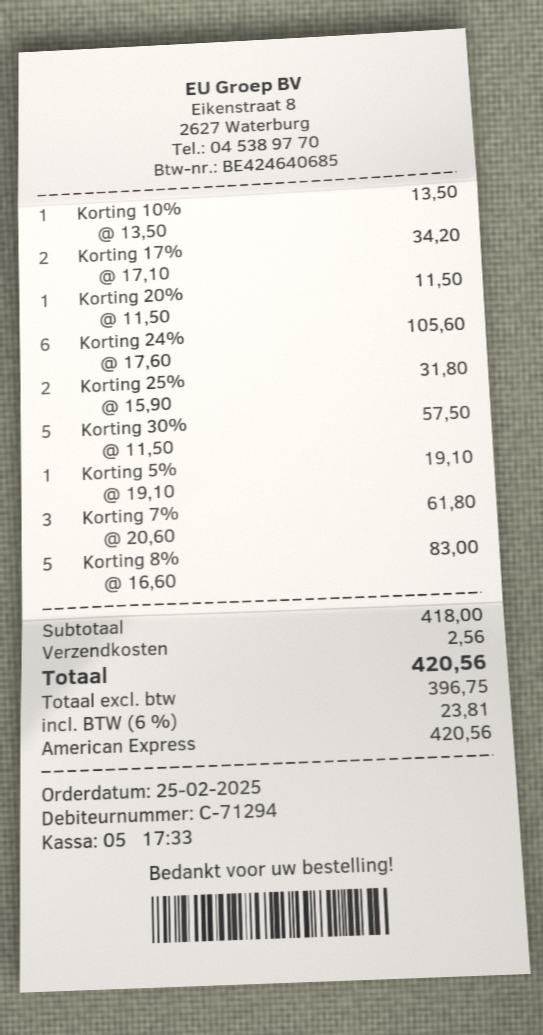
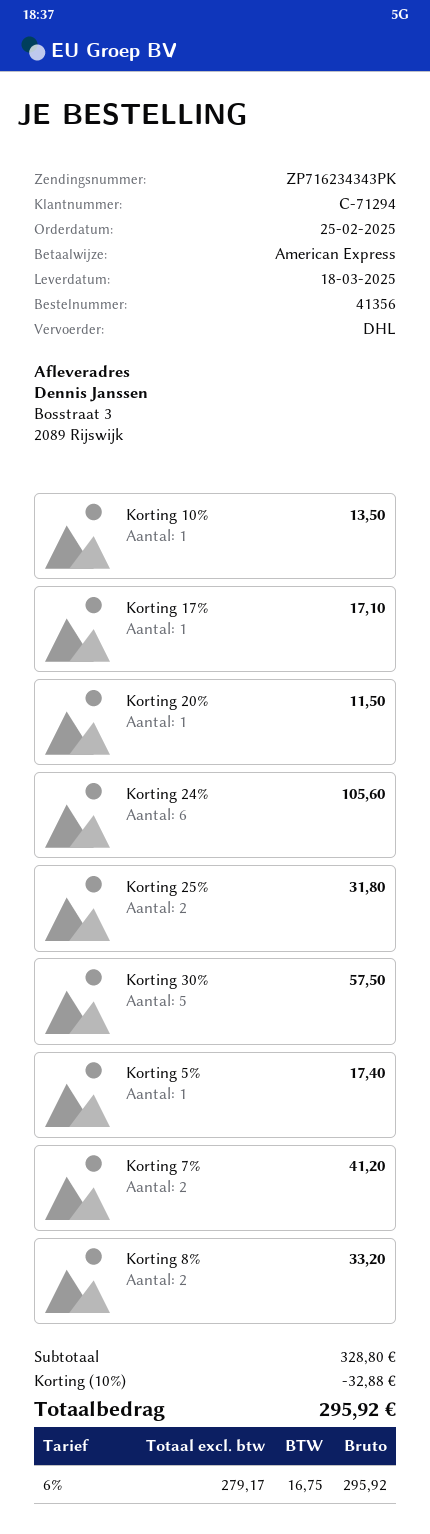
Korting 17%: 2 for 34.20 -> 1 for 17.10
Korting 5%: 1 for 19.10 -> 1 for 17.40
Korting 7%: 3 for 61.80 -> 2 for 41.20
Korting 8%: 5 for 83.00 -> 2 for 33.20
subtotal: 418.00 -> 328.80
discount: none -> 10% = 32.88
shipping: 2.56 -> none
net: 396.75 -> 279.17
tax: 6% = 23.81 -> 6% = 16.75
total: 420.56 -> 295.92

